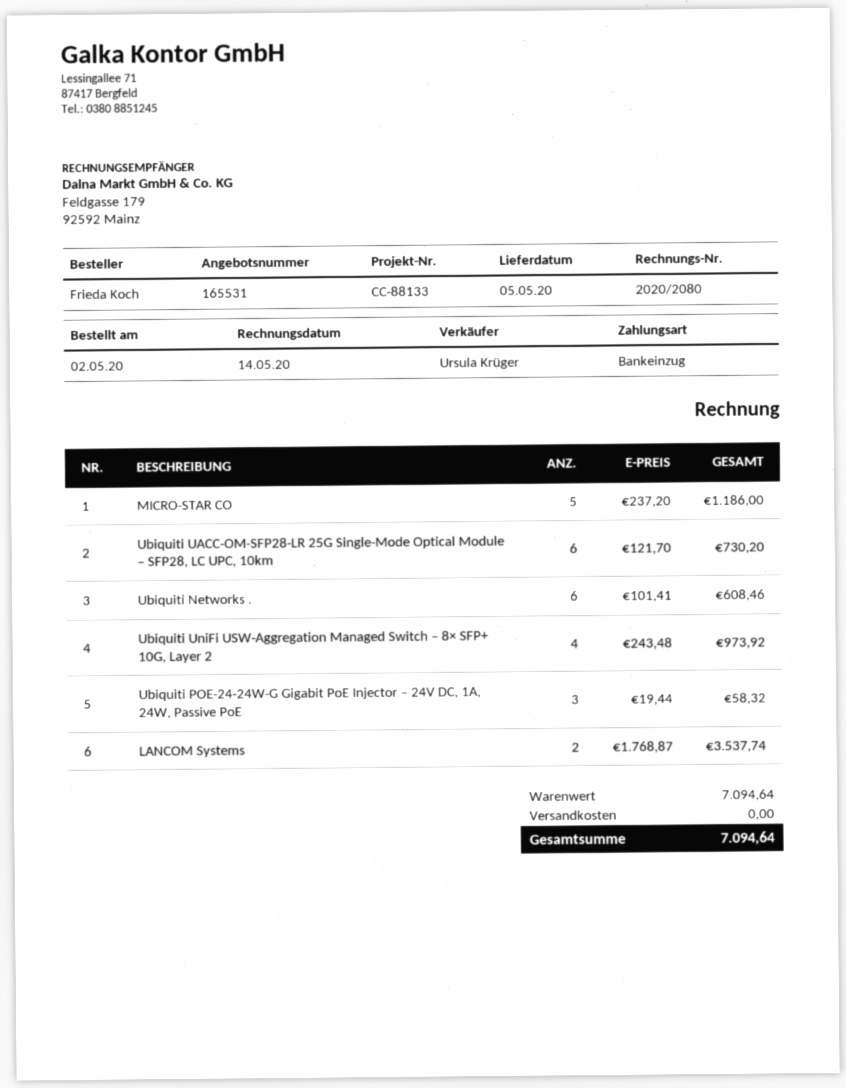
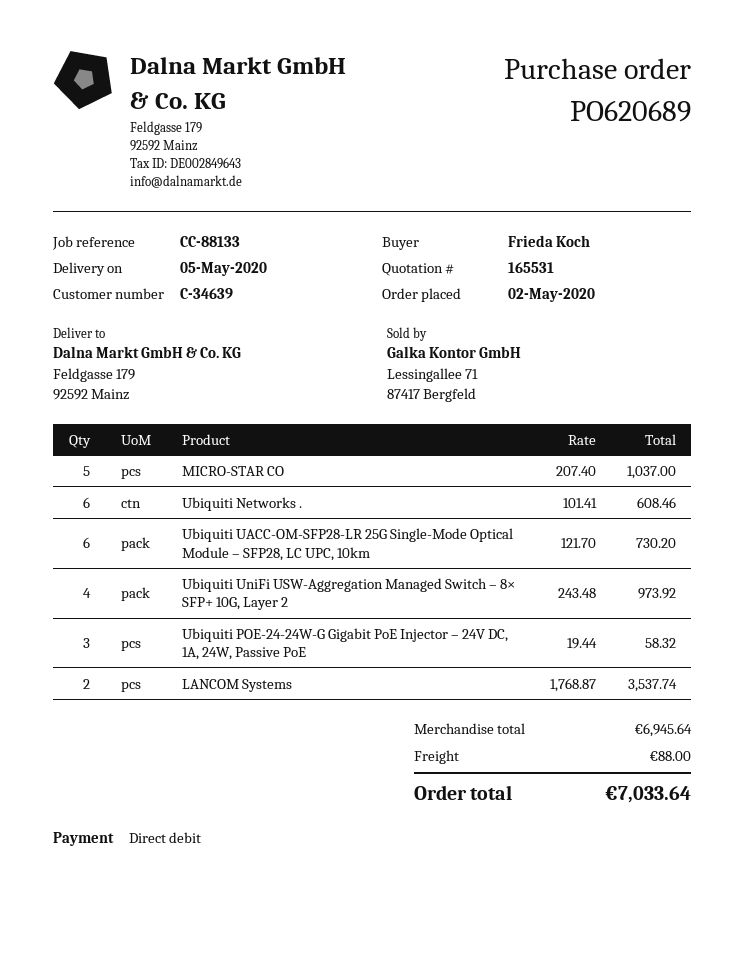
MICRO-STAR CO: 5 x 237.20 = 1186.00 -> 5 x 207.40 = 1037.00
subtotal: 7094.64 -> 6945.64
shipping: 0.00 -> 88.00
total: 7094.64 -> 7033.64

